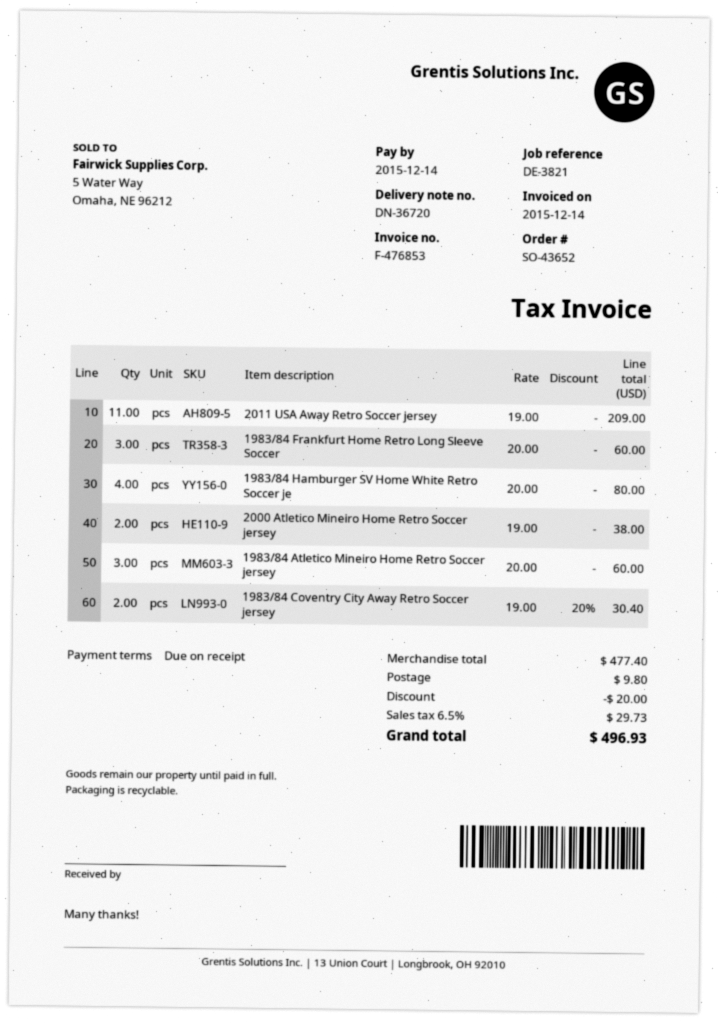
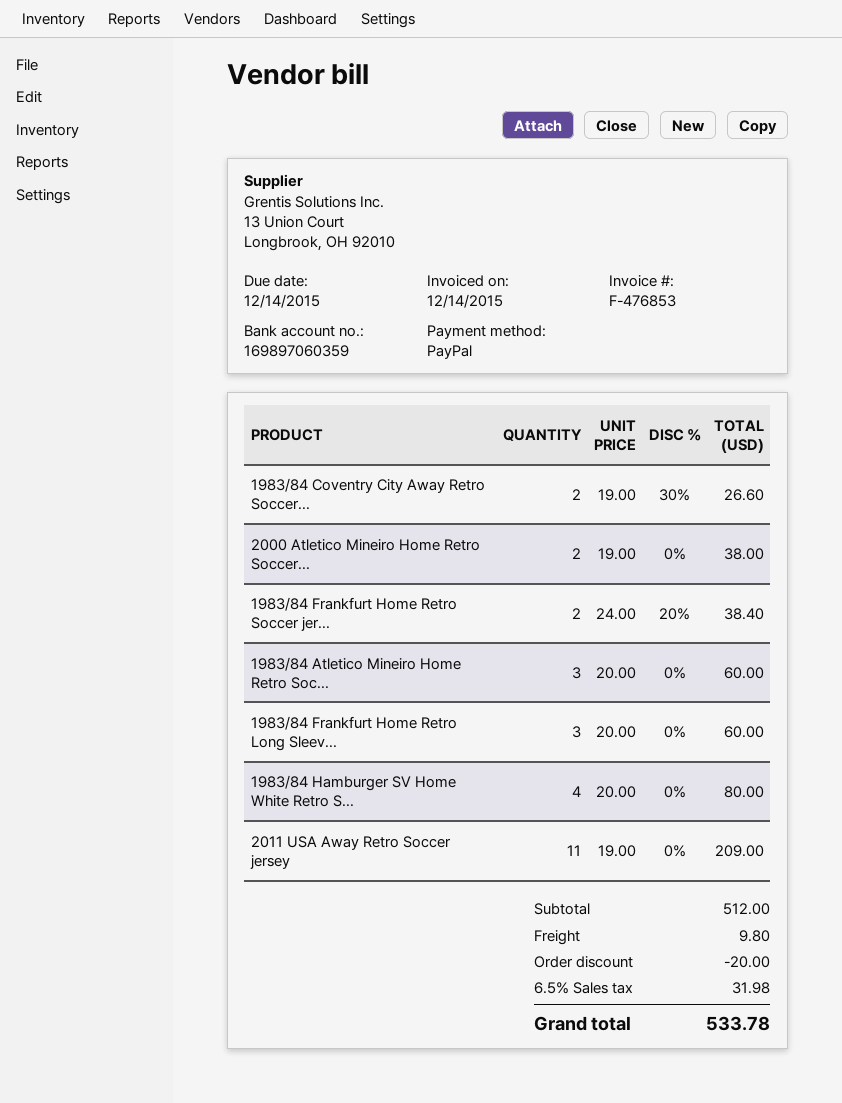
1983/84 Coventry City Away Retro Soccer jersey: 2 x 19.00 - 20% = 30.40 -> 2 x 19.00 - 30% = 26.60
1983/84 Frankfurt Home Retro Soccer jer...: none -> 2 x 24.00 - 20% = 38.40
subtotal: 477.40 -> 512.00
tax: 6.5% = 29.73 -> 6.5% = 31.98
total: 496.93 -> 533.78

